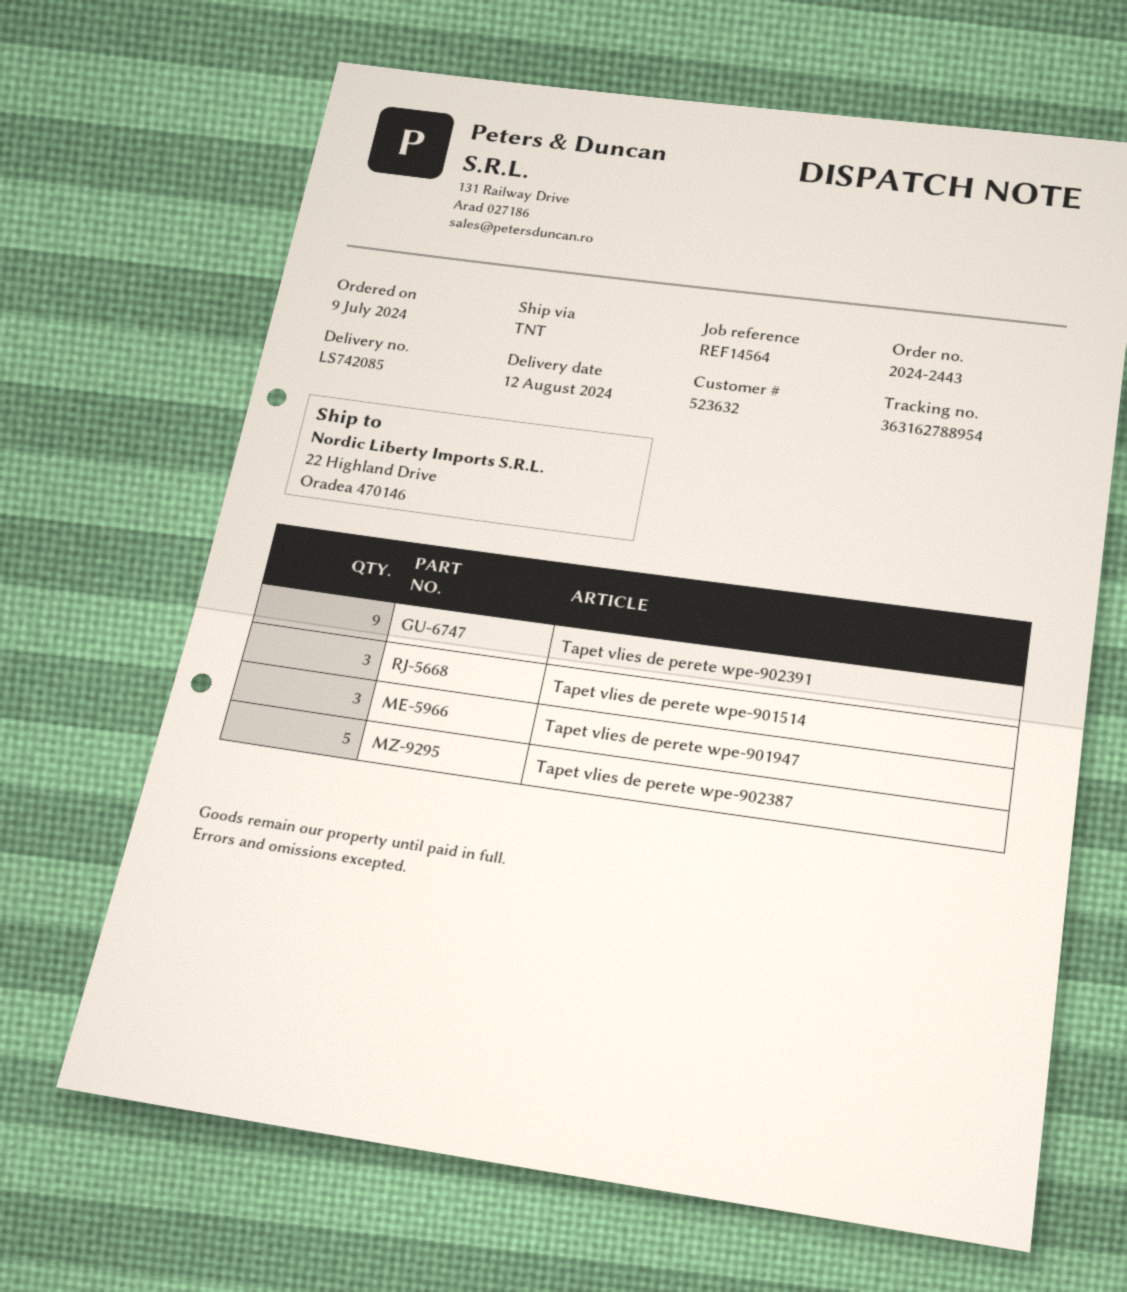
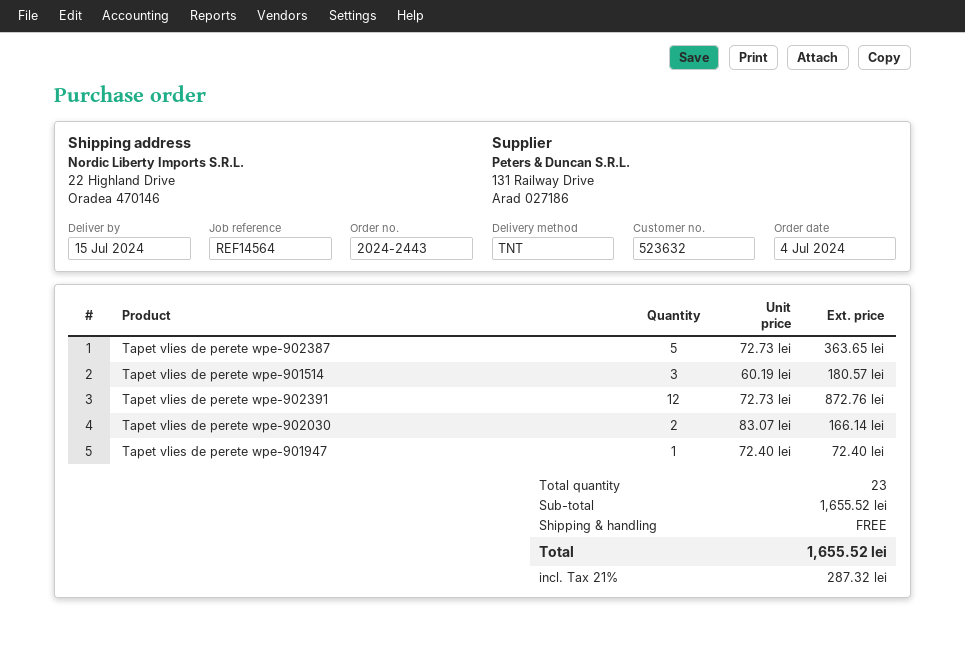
order date: 2024-07-09 -> 2024-07-04
delivery date: 2024-08-12 -> 2024-07-15
Tapet vlies de perete wpe-902391: 9 -> 12
Tapet vlies de perete wpe-901947: 3 -> 1
Tapet vlies de perete wpe-902030: none -> 2

